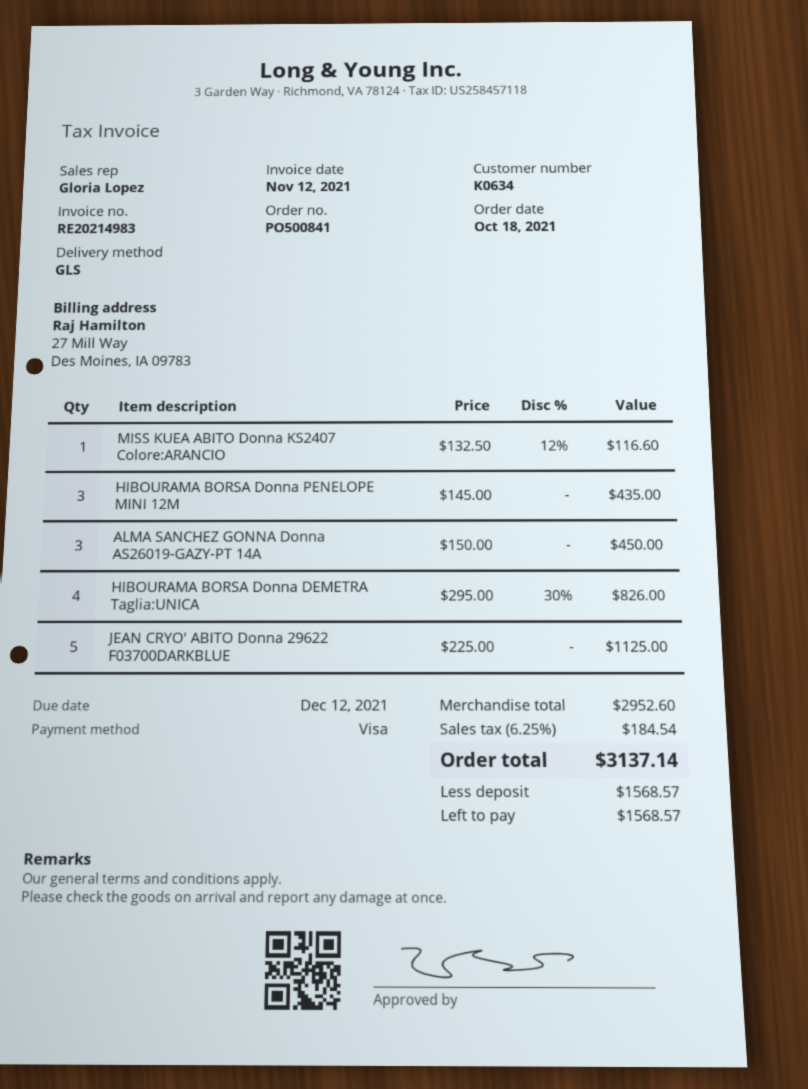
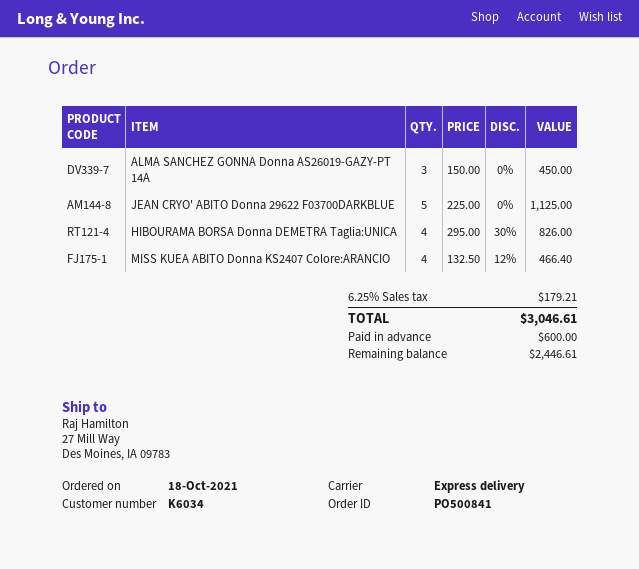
customer number: K0634 -> K6034
shipping method: GLS -> express
MISS KUEA ABITO Donna KS2407 Colore:ARANCIO: 1 x 132.50 - 12% = 116.60 -> 4 x 132.50 - 12% = 466.40
HIBOURAMA BORSA Donna PENELOPE MINI 12M: 3 x 145.00 = 435.00 -> none
tax: 6.25% = 184.54 -> 6.25% = 179.21
total: 3137.14 -> 3046.61
deposit: 1568.57 -> 600.00
balance: 1568.57 -> 2446.61

